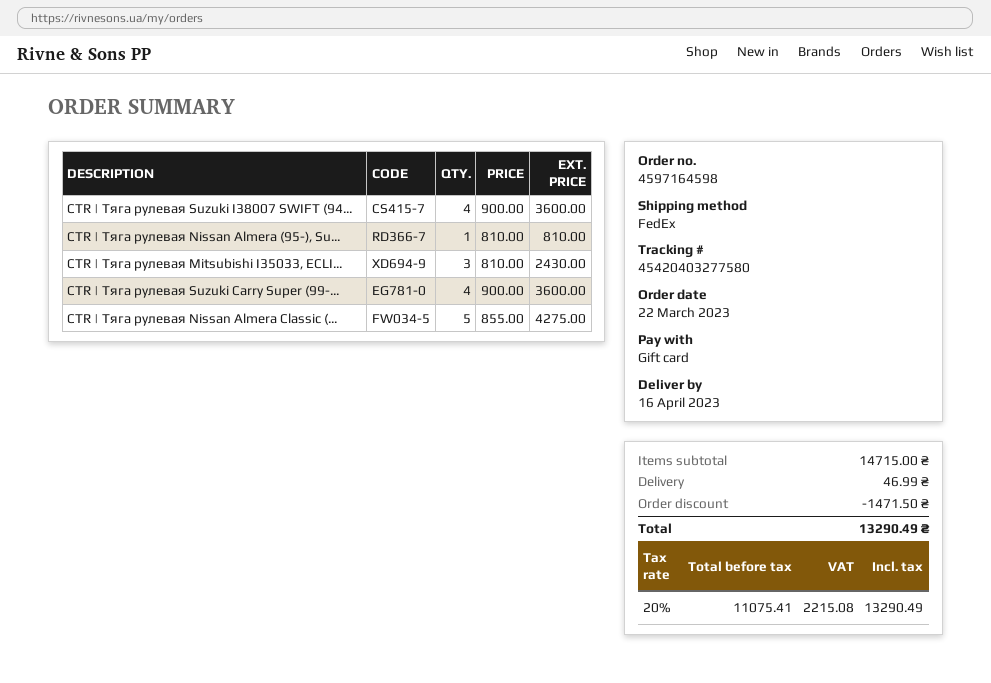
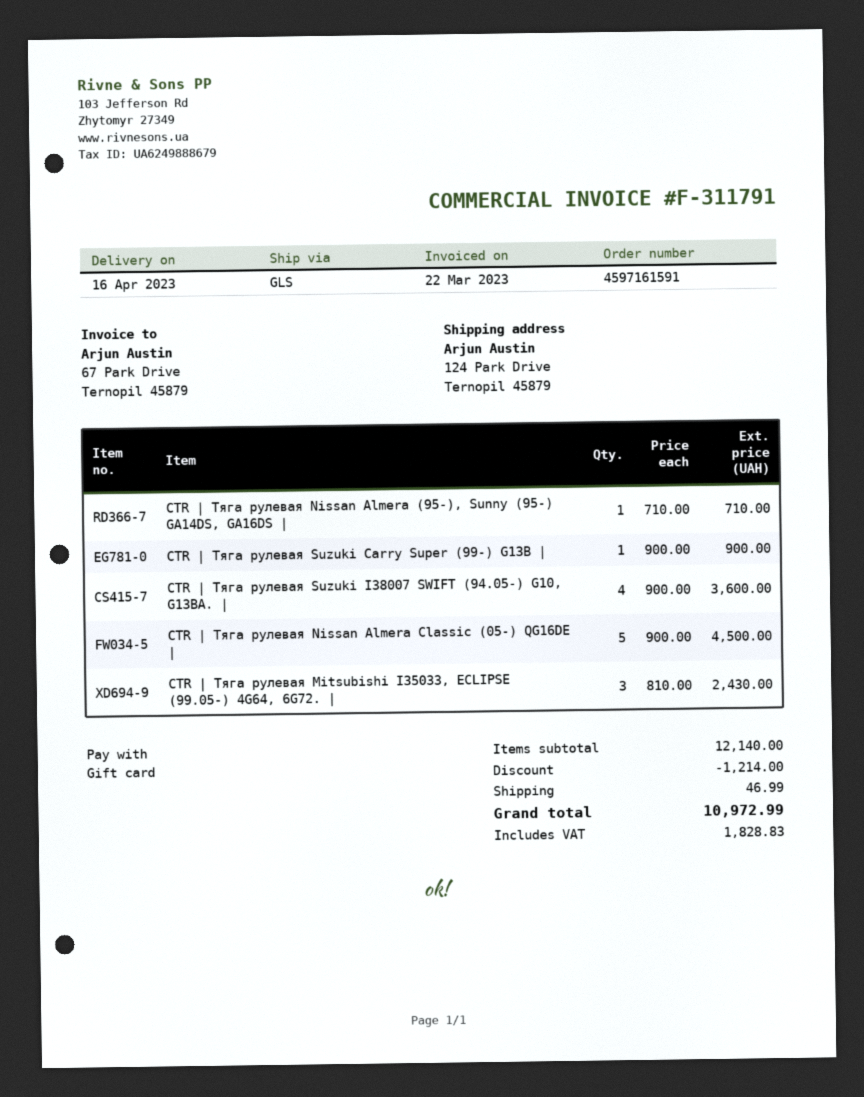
order number: 4597164598 -> 4597161591
shipping method: FedEx -> GLS
CTR | Тяга рулевая Nissan Almera (95-), Su...: 1 x 810.00 = 810.00 -> 1 x 710.00 = 710.00
CTR | Тяга рулевая Suzuki Carry Super (99-...: 4 x 900.00 = 3600.00 -> 1 x 900.00 = 900.00
CTR | Тяга рулевая Nissan Almera Classic (...: 5 x 855.00 = 4275.00 -> 5 x 900.00 = 4500.00
subtotal: 14715.00 -> 12140.00
discount: 1471.50 -> 1214.00
tax: 2215.08 -> 1828.83
total: 13290.49 -> 10972.99

